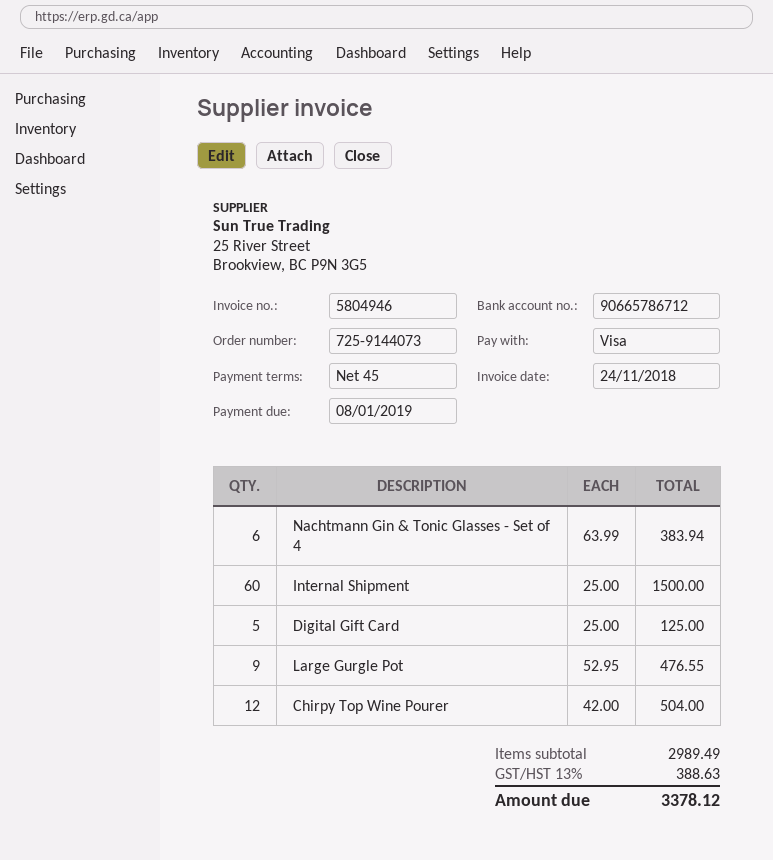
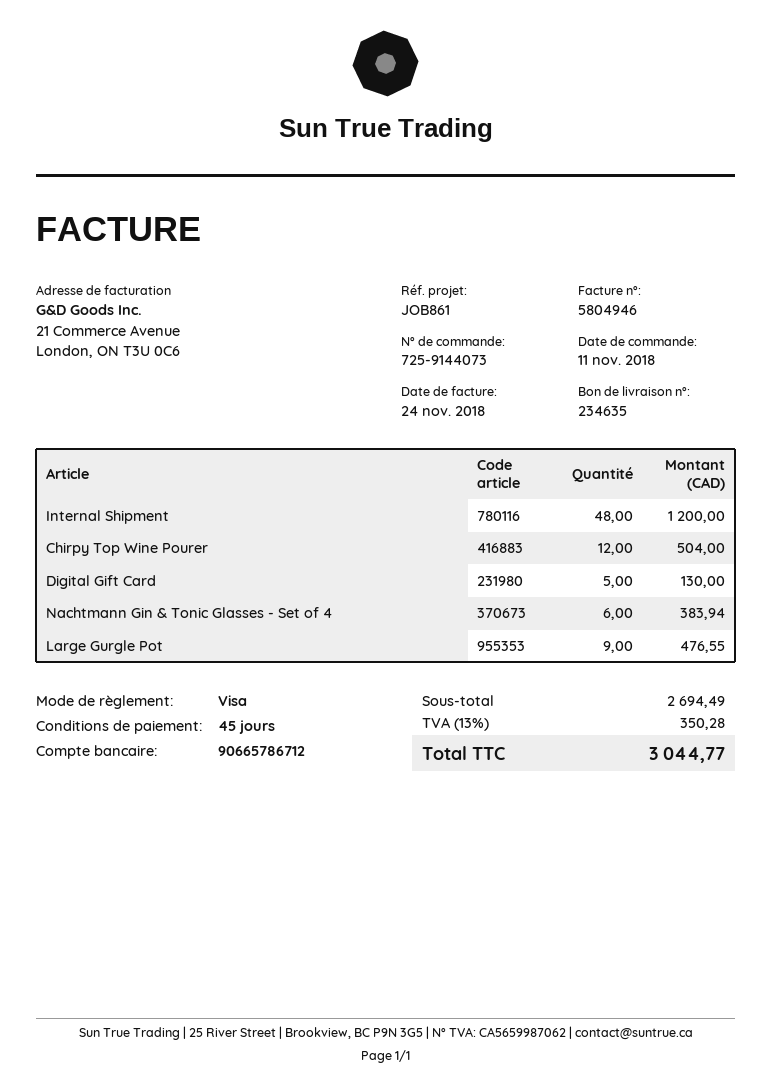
Internal Shipment: 60 for 1500.00 -> 48 for 1200.00
Digital Gift Card: 5 for 125.00 -> 5 for 130.00
subtotal: 2989.49 -> 2694.49
tax: 13% = 388.63 -> 13% = 350.28
total: 3378.12 -> 3044.77

